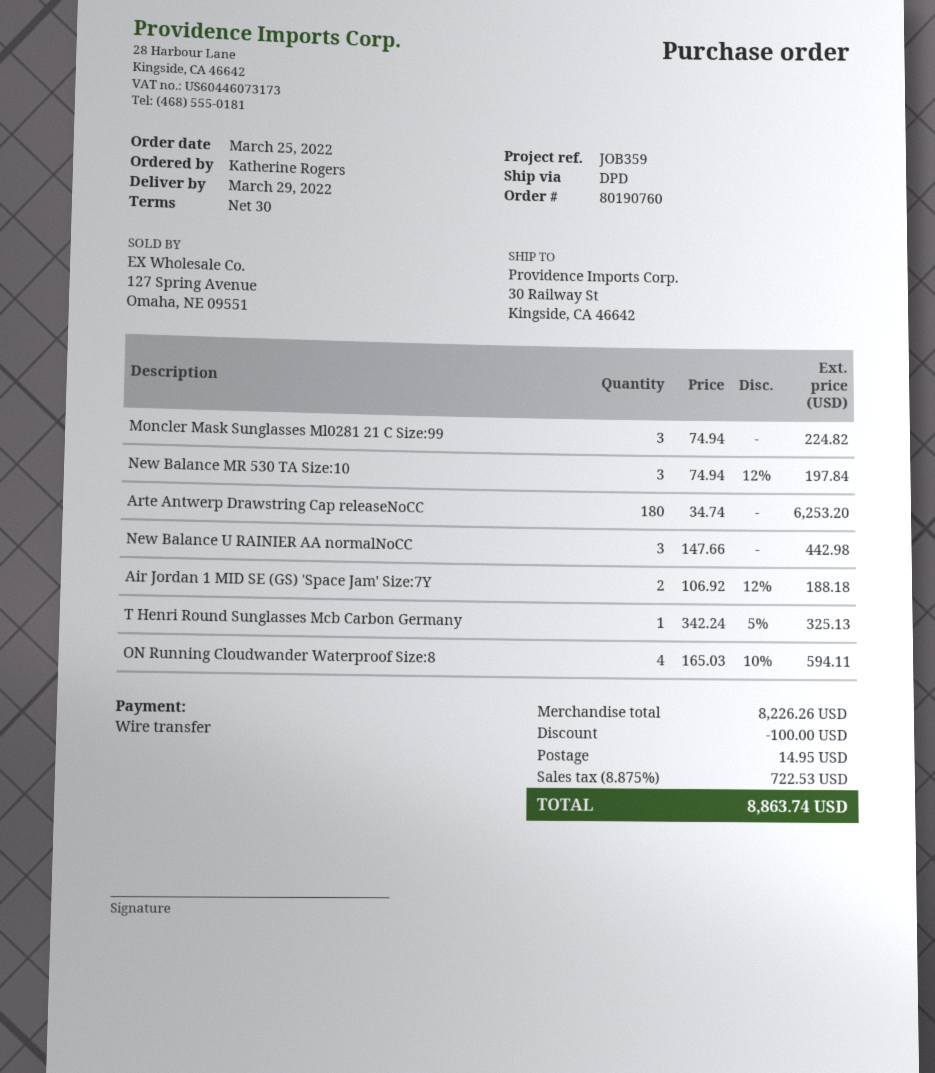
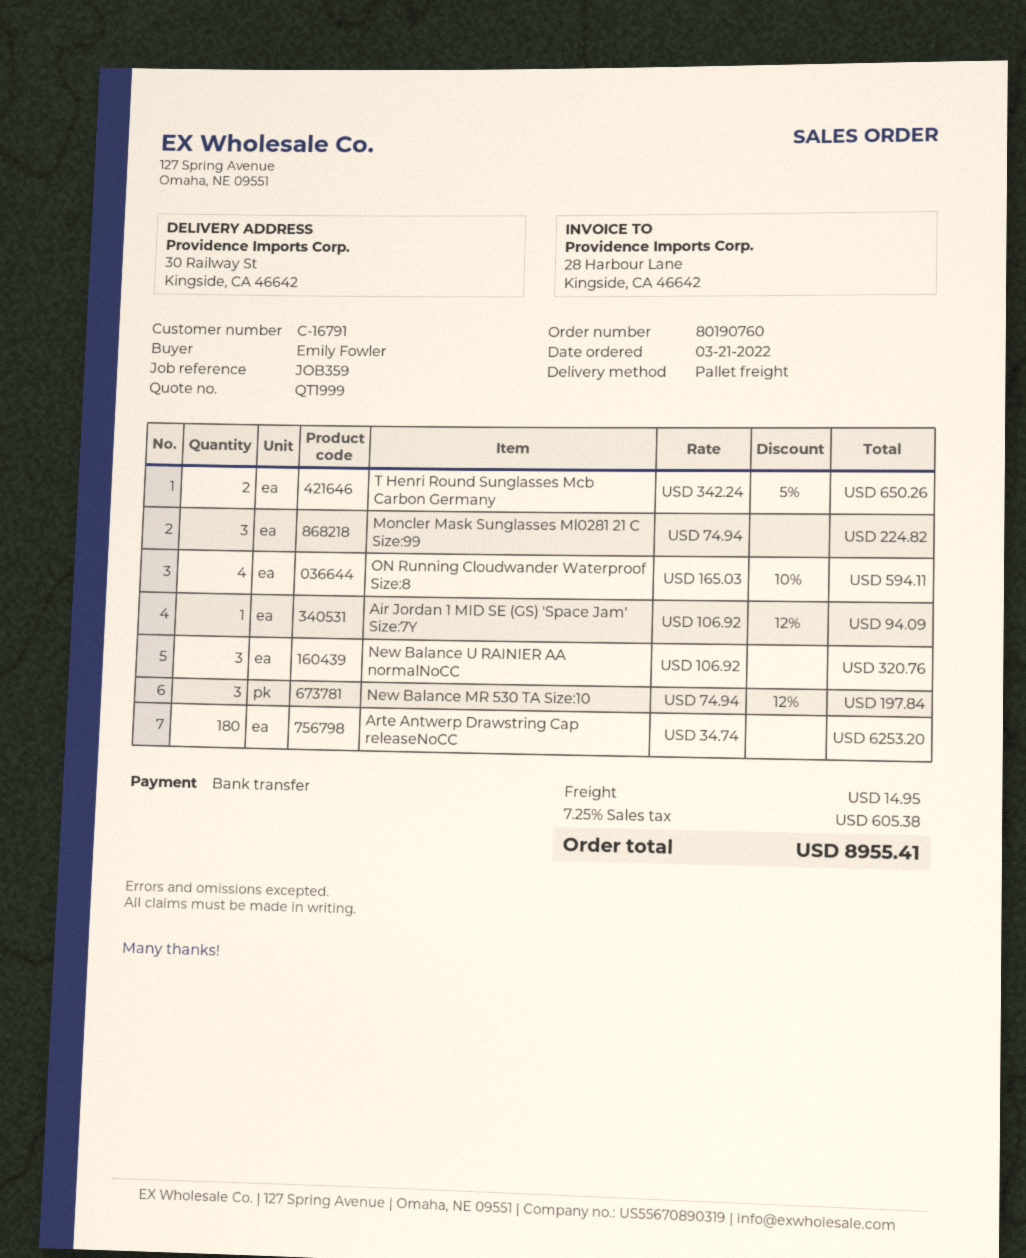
order date: 2022-03-25 -> 2022-03-21
ordered by: Katherine Rogers -> Emily Fowler
shipping method: DPD -> pallet freight
New Balance U RAINIER AA normalNoCC: 3 x 147.66 = 442.98 -> 3 x 106.92 = 320.76
Air Jordan 1 MID SE (GS) 'Space Jam' Size:7Y: 2 x 106.92 - 12% = 188.18 -> 1 x 106.92 - 12% = 94.09
T Henri Round Sunglasses Mcb Carbon Germany: 1 x 342.24 - 5% = 325.13 -> 2 x 342.24 - 5% = 650.26
discount: 100.00 -> none
tax: 8.875% = 722.53 -> 7.25% = 605.38
total: 8863.74 -> 8955.41

